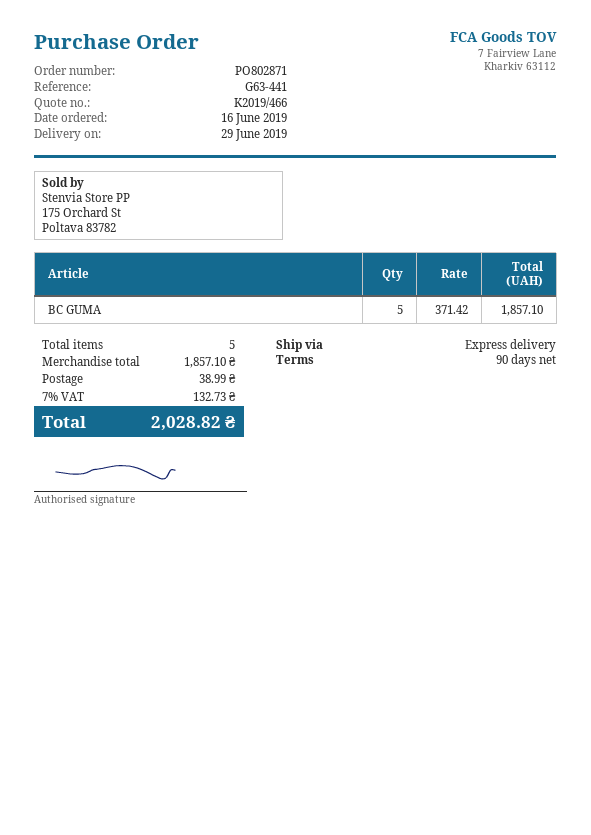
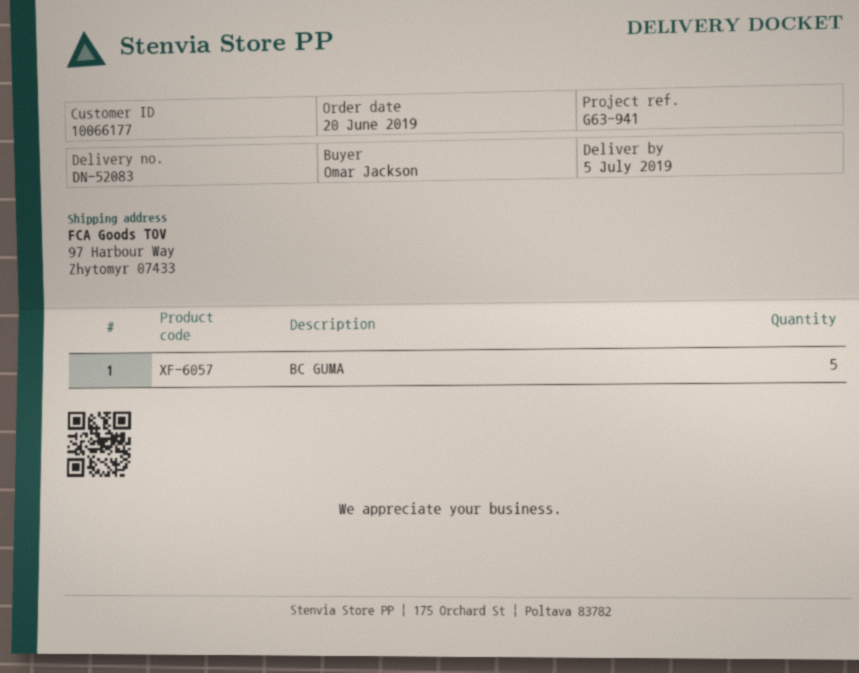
order date: 2019-06-16 -> 2019-06-20
delivery date: 2019-06-29 -> 2019-07-05
reference: G63-441 -> G63-941

